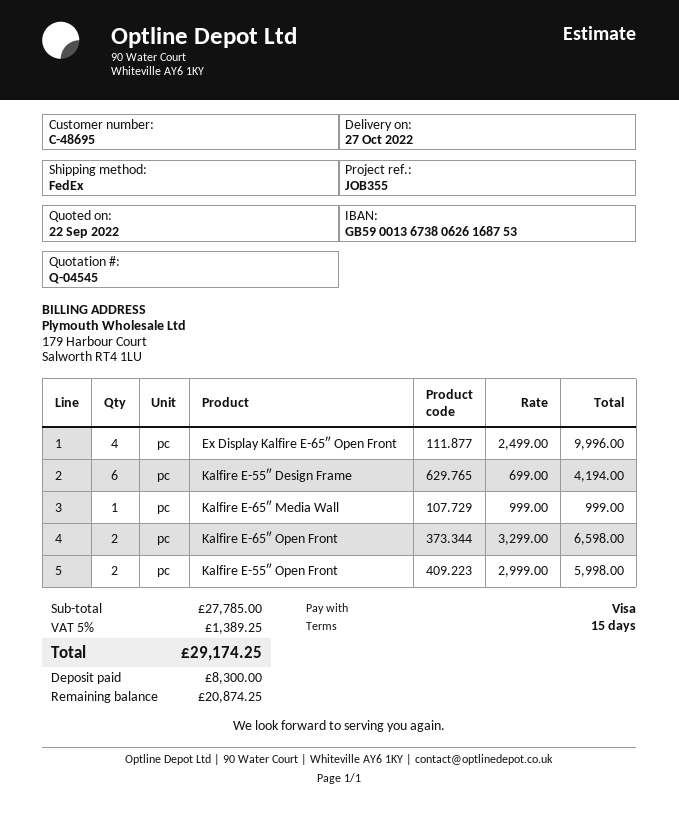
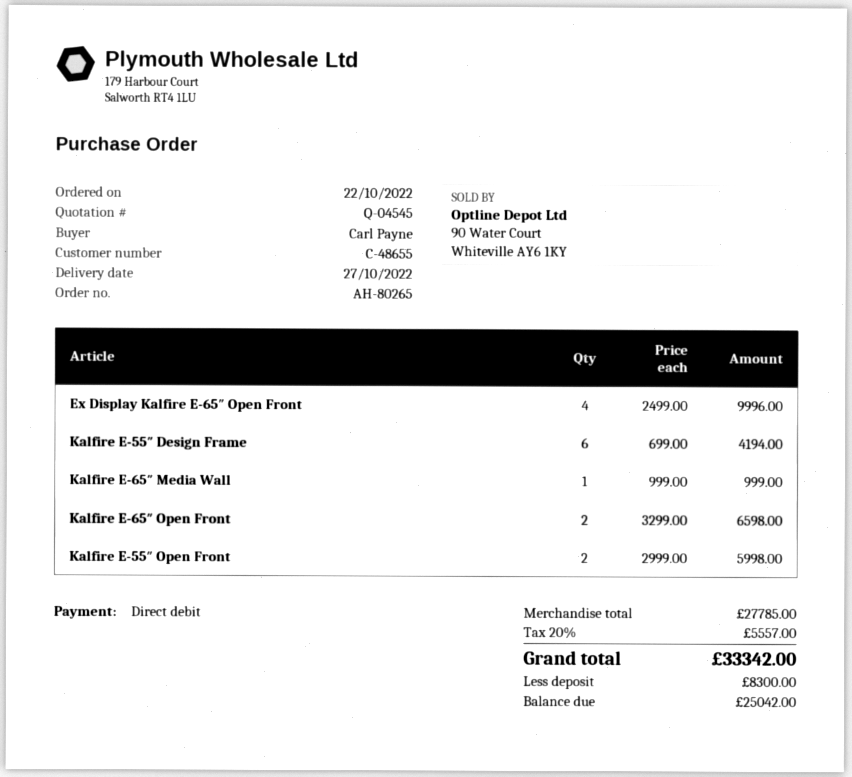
customer number: C-48695 -> C-48655
payment method: Visa -> direct debit
tax: 5% = 1389.25 -> 20% = 5557.00
total: 29174.25 -> 33342.00
balance: 20874.25 -> 25042.00

